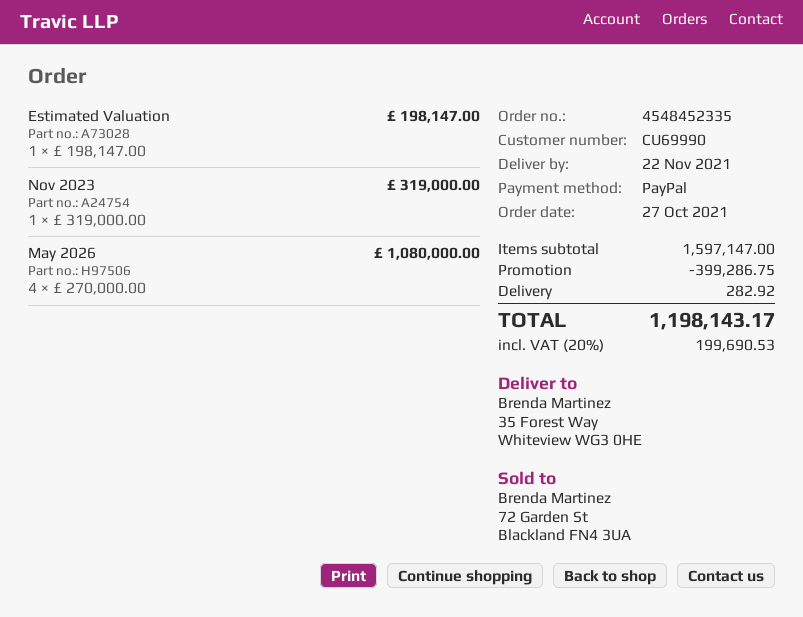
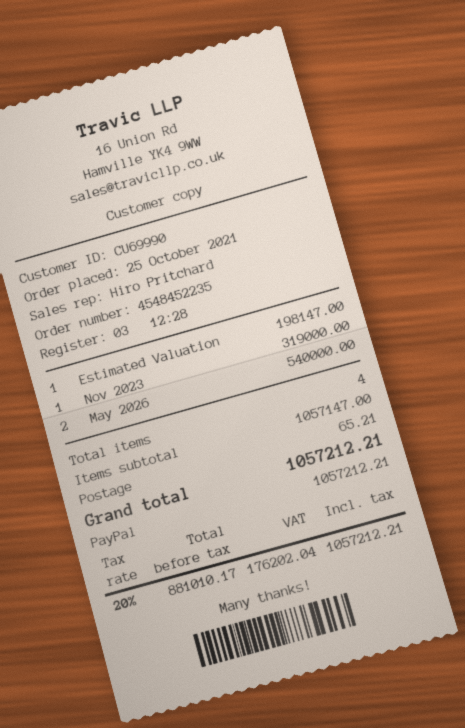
order number: 4548452335 -> 4548452235
order date: 2021-10-27 -> 2021-10-25
May 2026: 4 for 1080000.00 -> 2 for 540000.00
subtotal: 1597147.00 -> 1057147.00
discount: 399286.75 -> none
shipping: 282.92 -> 65.21
tax: 20% = 199690.53 -> 20% = 176202.04
total: 1198143.17 -> 1057212.21

